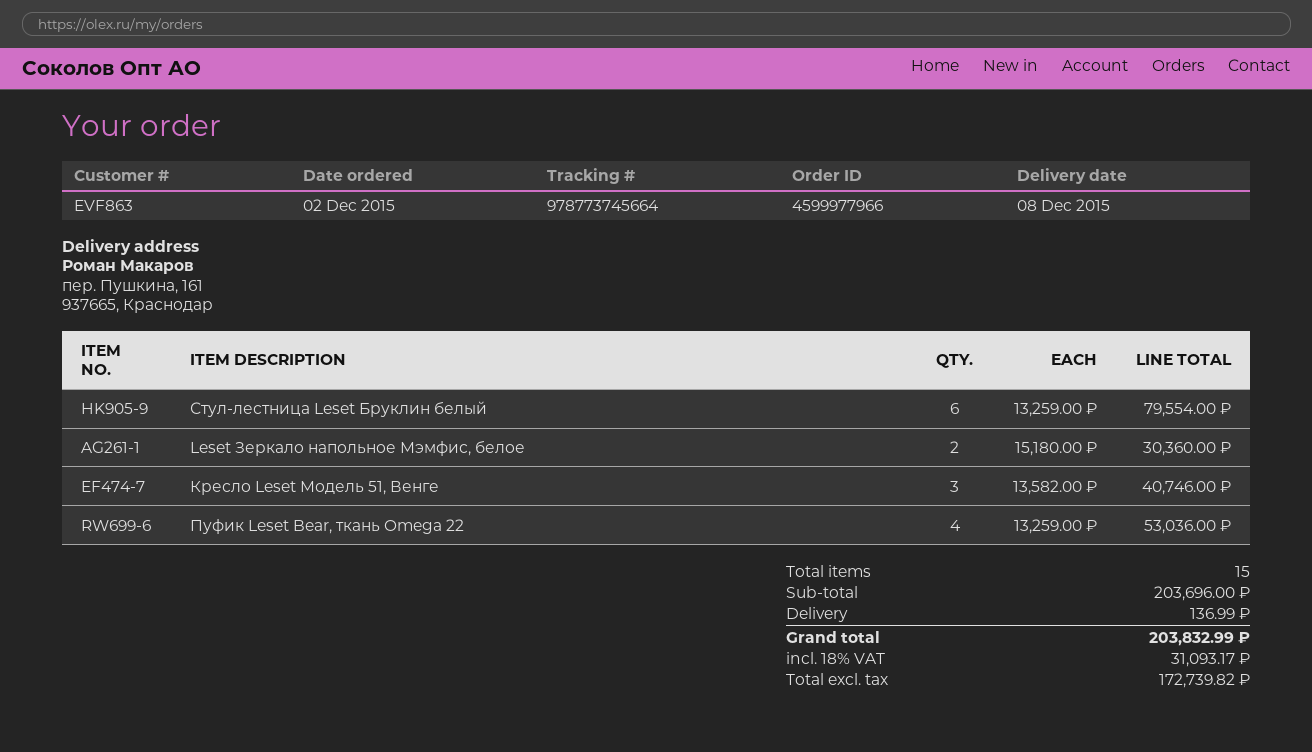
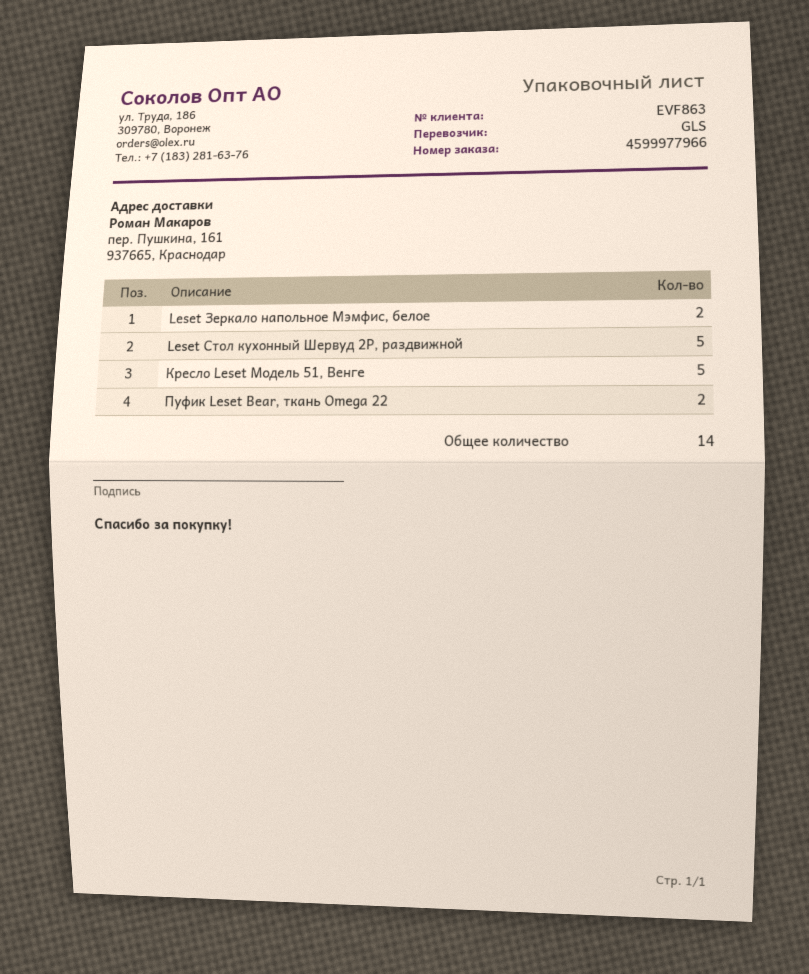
Стул-лестница Leset Бруклин белый: 6 -> none
Кресло Leset Модель 51, Венге: 3 -> 5
Пуфик Leset Bear, ткань Omega 22: 4 -> 2
Leset Стол кухонный Шервуд 2Р, раздвижной: none -> 5
total quantity: 15 -> 14

